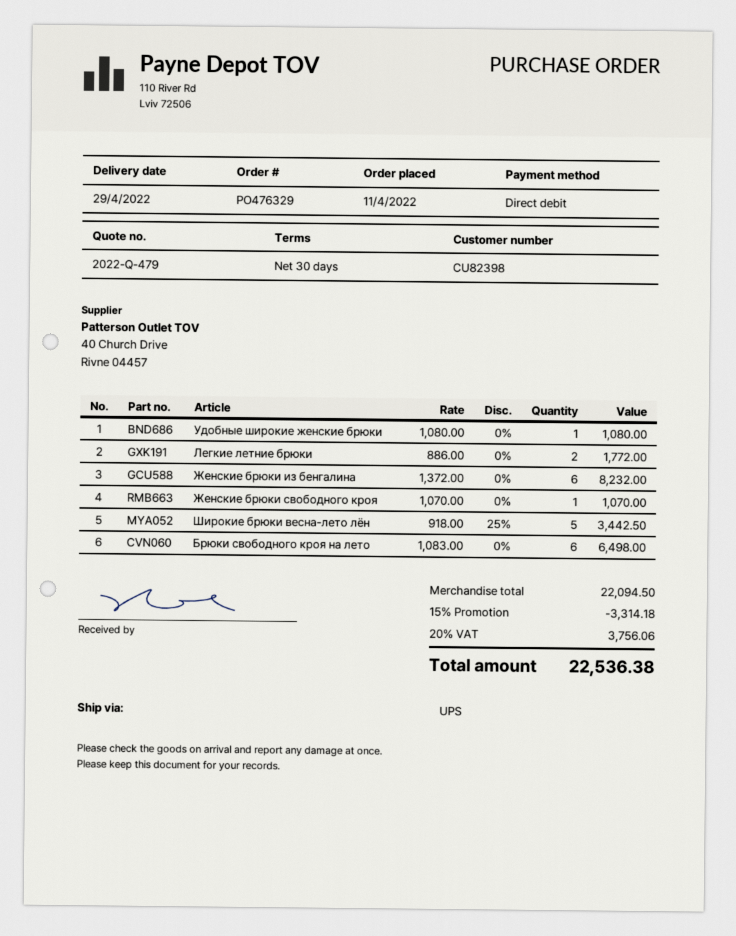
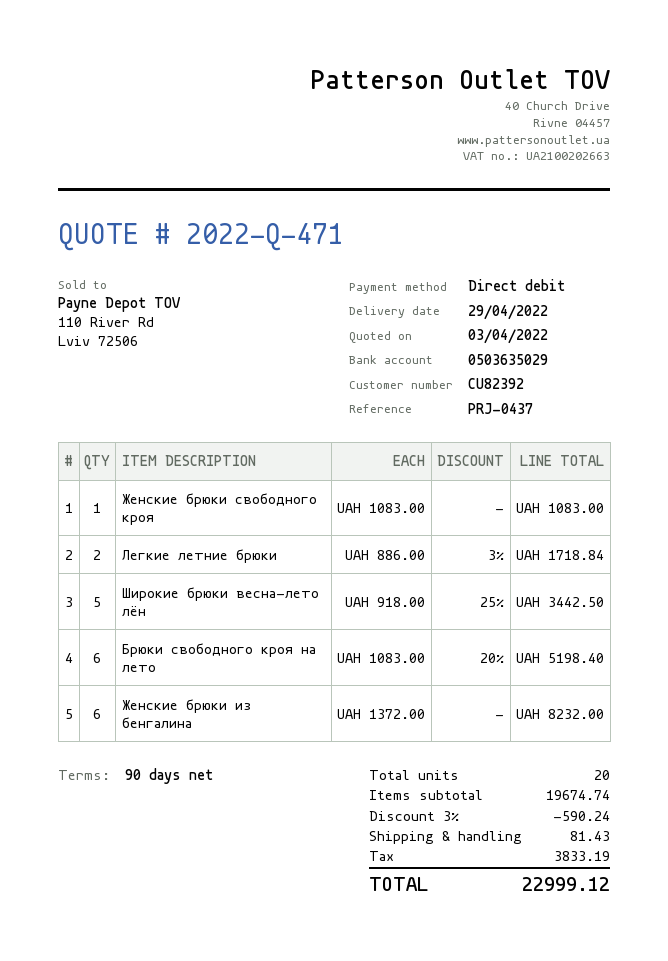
quote number: 2022-Q-479 -> 2022-Q-471
payment terms: 30 days -> 90 days
customer number: CU82398 -> CU82392
Удобные широкие женские брюки: 1 x 1080.00 = 1080.00 -> none
Легкие летние брюки: 2 x 886.00 = 1772.00 -> 2 x 886.00 - 3% = 1718.84
Женские брюки свободного кроя: 1 x 1070.00 = 1070.00 -> 1 x 1083.00 = 1083.00
Брюки свободного кроя на лето: 6 x 1083.00 = 6498.00 -> 6 x 1083.00 - 20% = 5198.40
subtotal: 22094.50 -> 19674.74
discount: 15% = 3314.18 -> 3% = 590.24
shipping: none -> 81.43
tax: 3756.06 -> 3833.19
total: 22536.38 -> 22999.12

